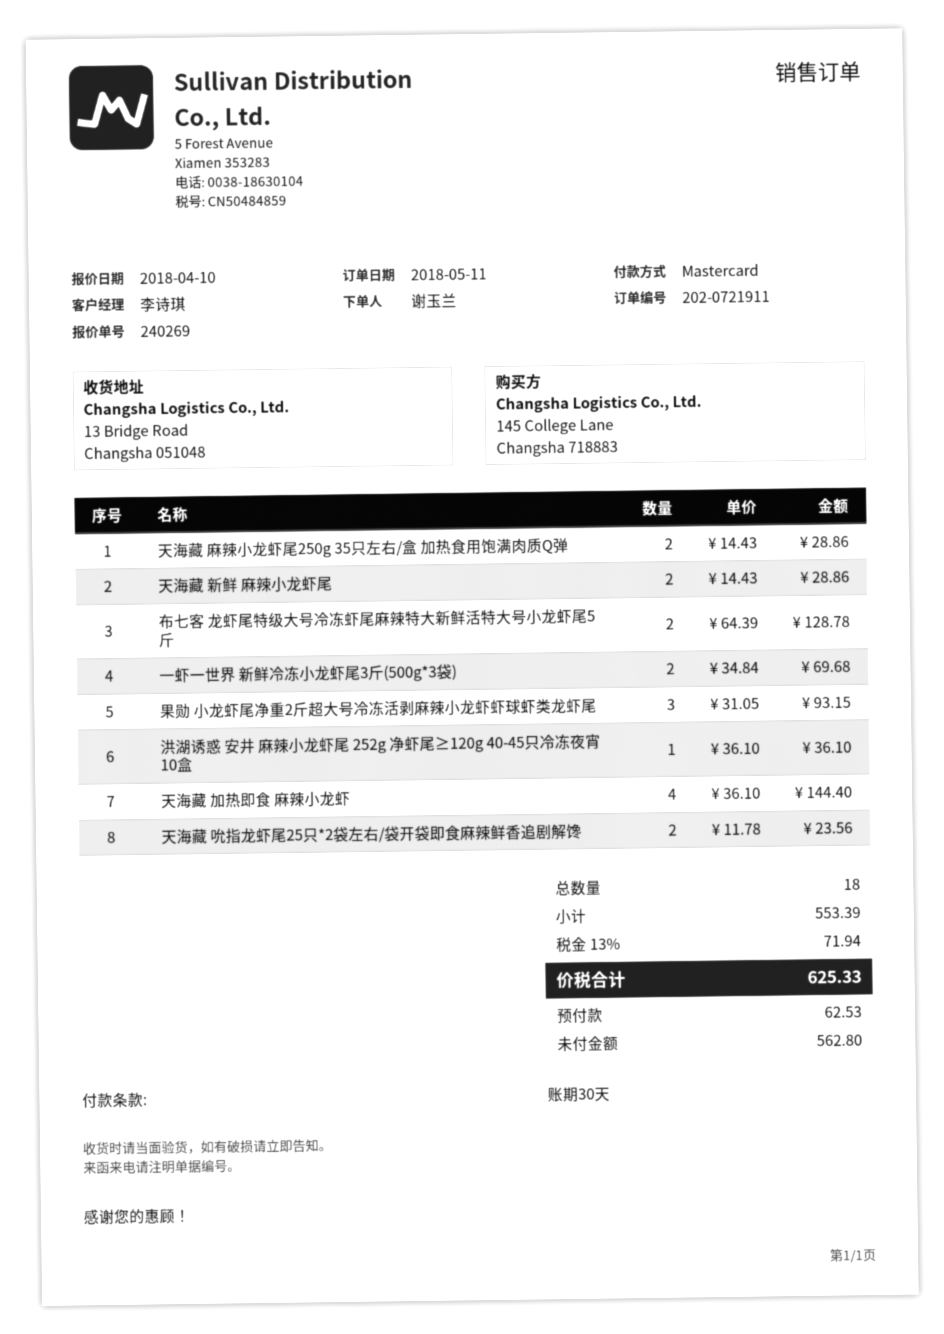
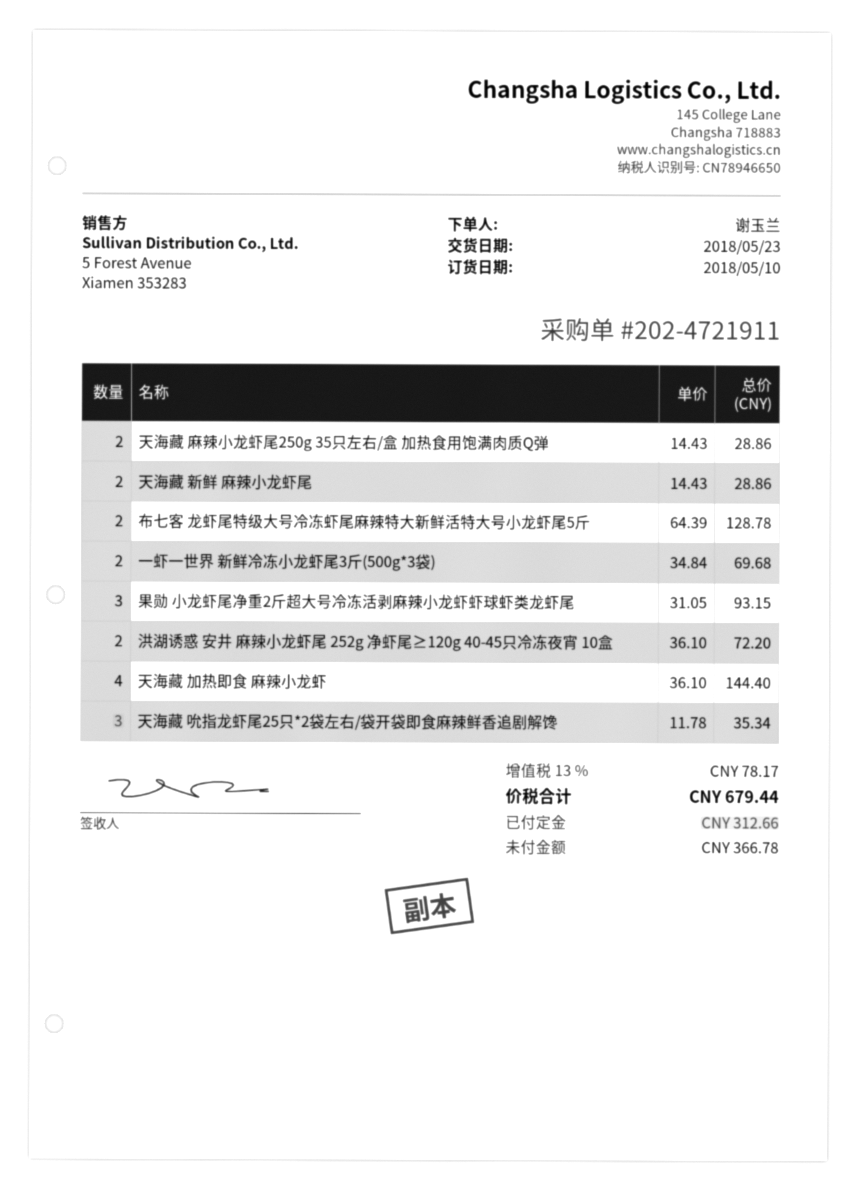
order number: 202-0721911 -> 202-4721911
order date: 2018-05-11 -> 2018-05-10
洪湖诱惑 安井 麻辣小龙虾尾 252g 净虾尾≥120g 40-45只冷冻夜宵 10盒: 1 x 36.10 = 36.10 -> 2 x 36.10 = 72.20
天海藏 吮指龙虾尾25只*2袋左右/袋开袋即食麻辣鲜香追剧解馋: 2 x 11.78 = 23.56 -> 3 x 11.78 = 35.34
tax: 13% = 71.94 -> 13% = 78.17
total: 625.33 -> 679.44
deposit: 62.53 -> 312.66
balance: 562.80 -> 366.78

